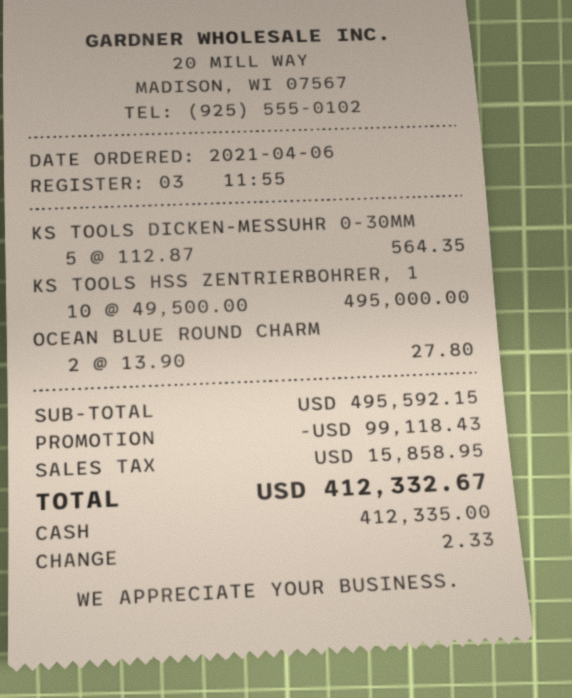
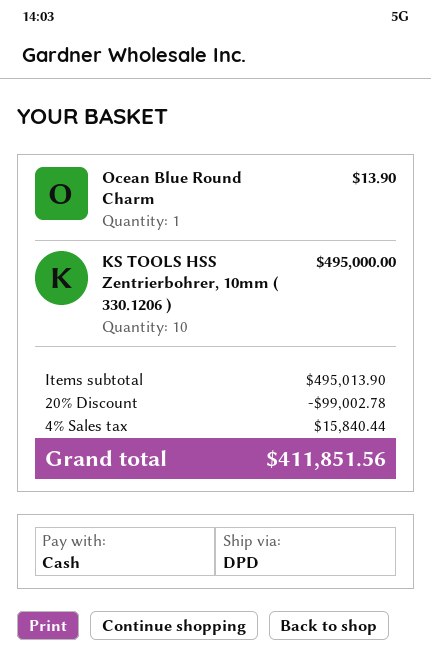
KS TOOLS DICKEN-MESSUHR 0-30MM: 5 for 564.35 -> none
OCEAN BLUE ROUND CHARM: 2 for 27.80 -> 1 for 13.90
subtotal: 495592.15 -> 495013.90
discount: 99118.43 -> 99002.78
tax: 15858.95 -> 15840.44
total: 412332.67 -> 411851.56

